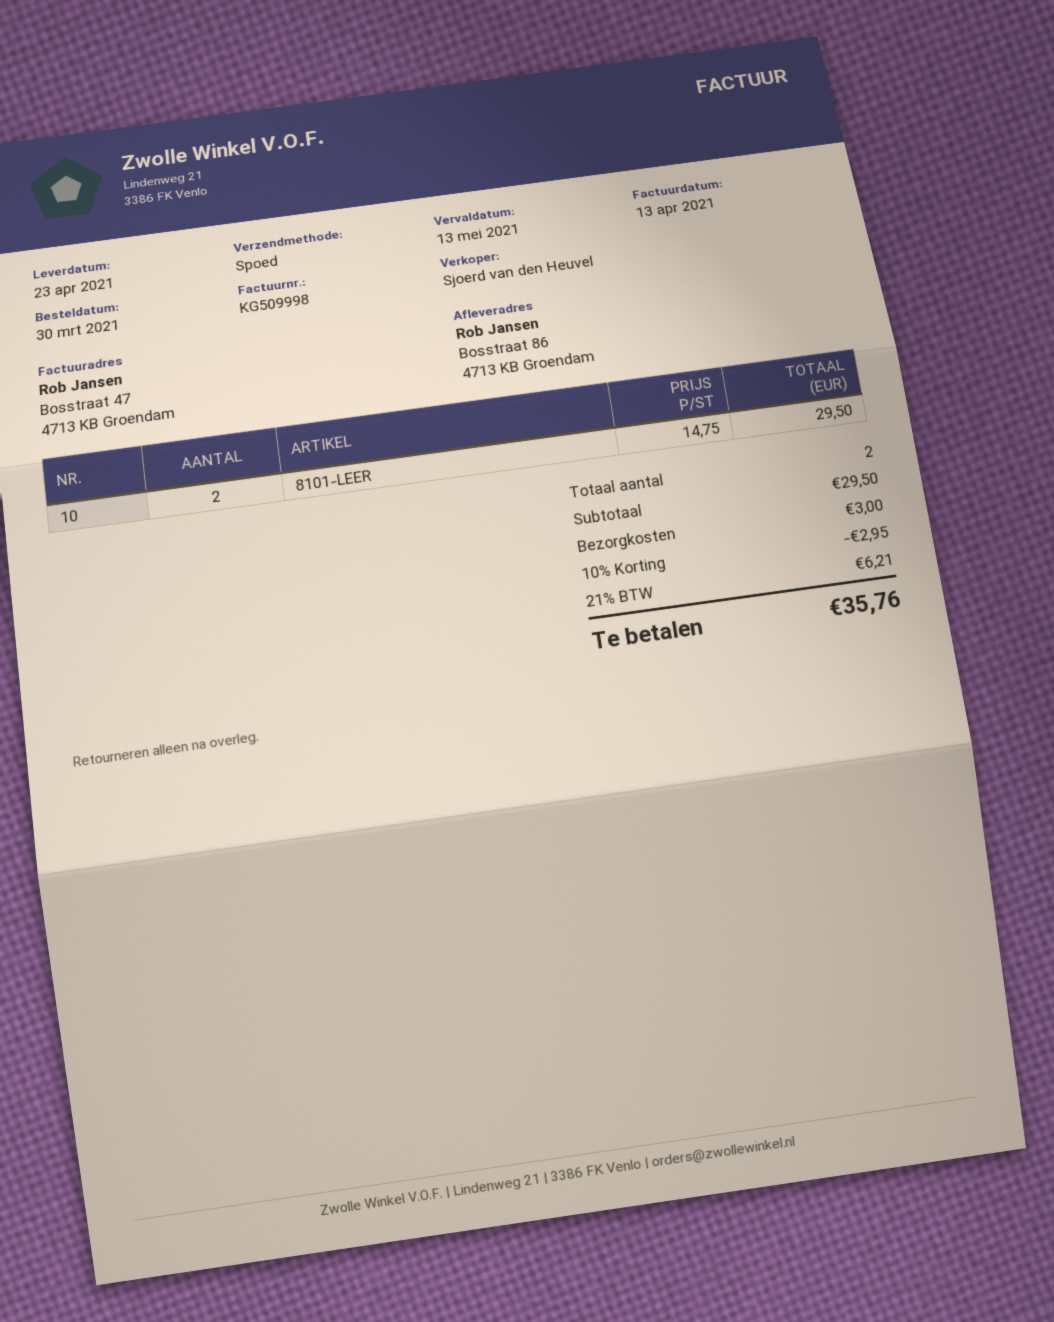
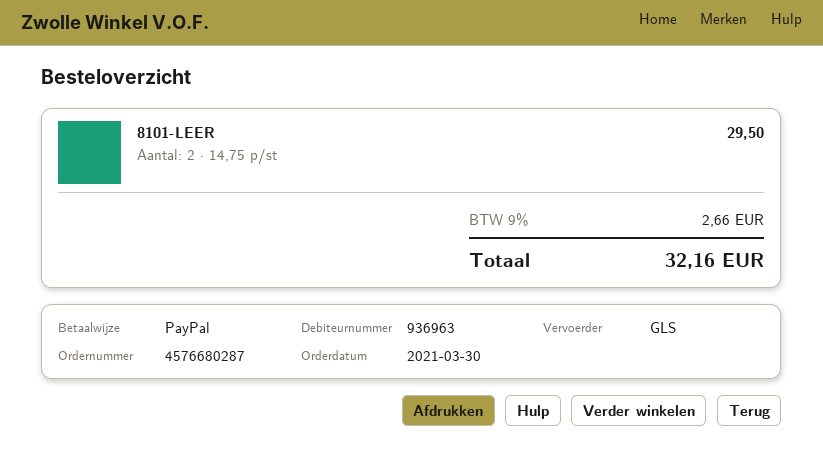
shipping method: express -> GLS
discount: 10% = 2.95 -> none
shipping: 3.00 -> none
tax: 21% = 6.21 -> 9% = 2.66
total: 35.76 -> 32.16

